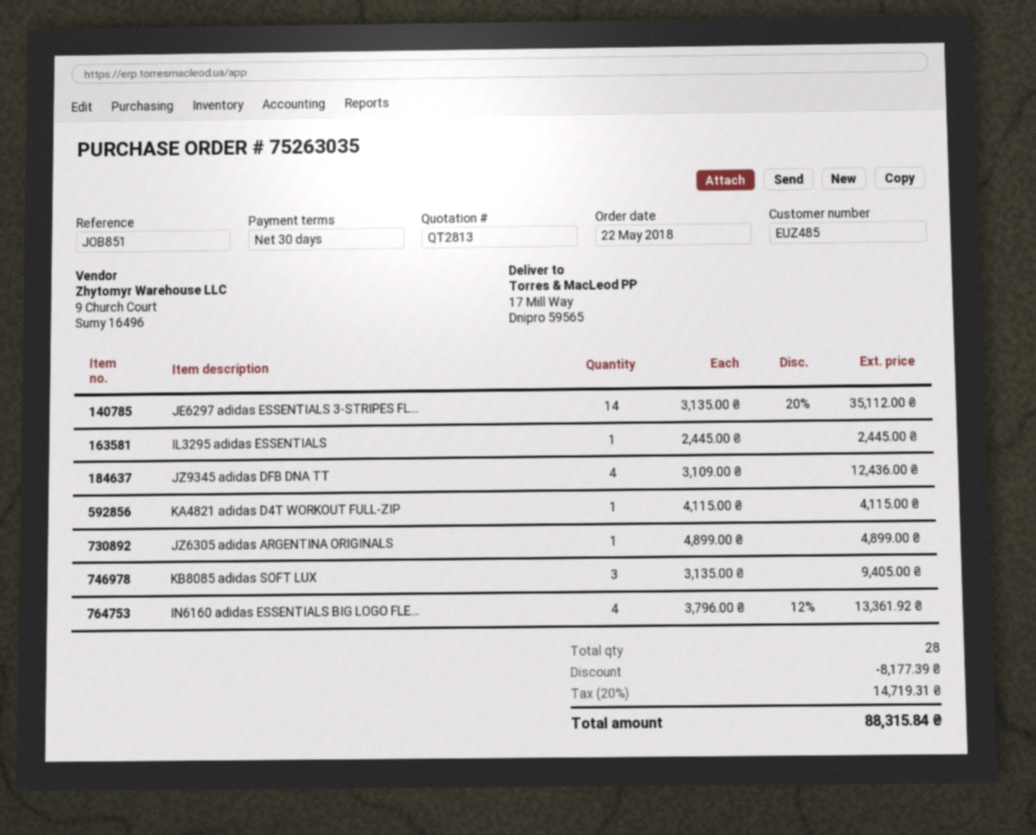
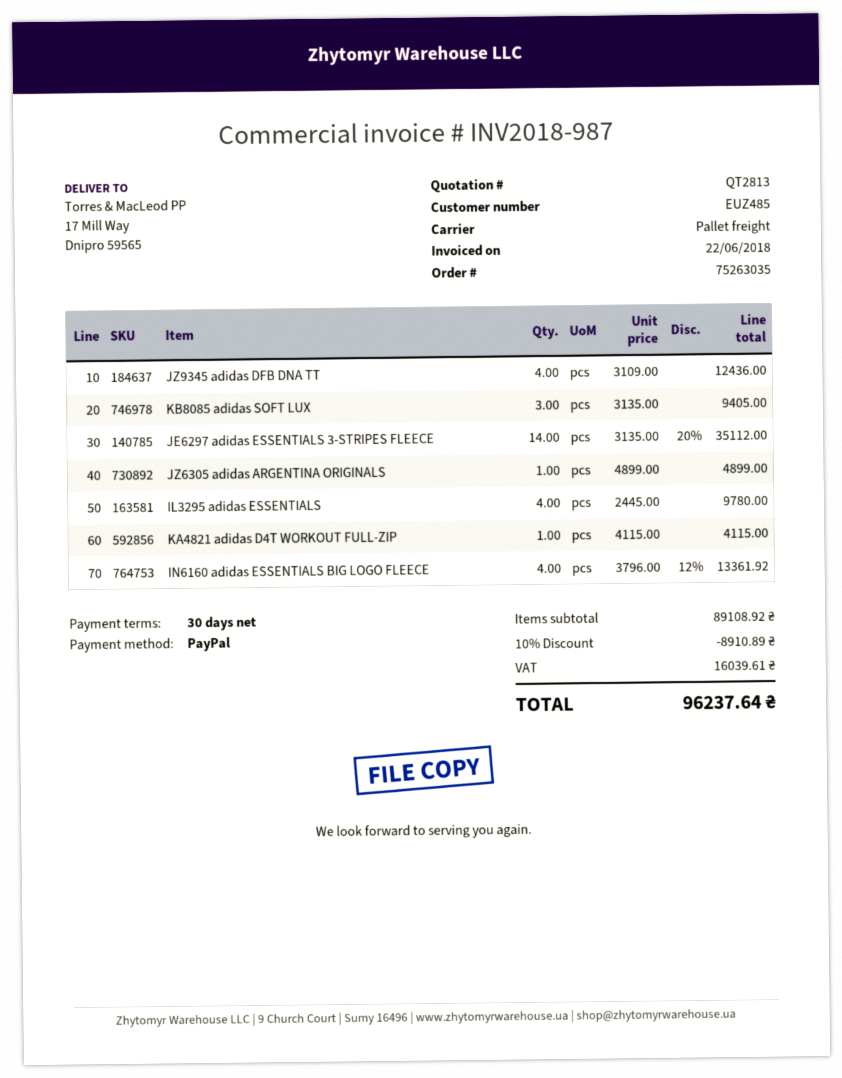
IL3295 adidas ESSENTIALS: 1 x 2445.00 = 2445.00 -> 4 x 2445.00 = 9780.00
discount: 8177.39 -> 8910.89
tax: 14719.31 -> 16039.61
total: 88315.84 -> 96237.64

